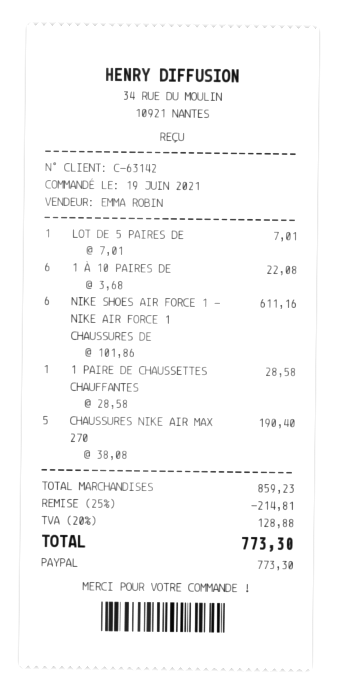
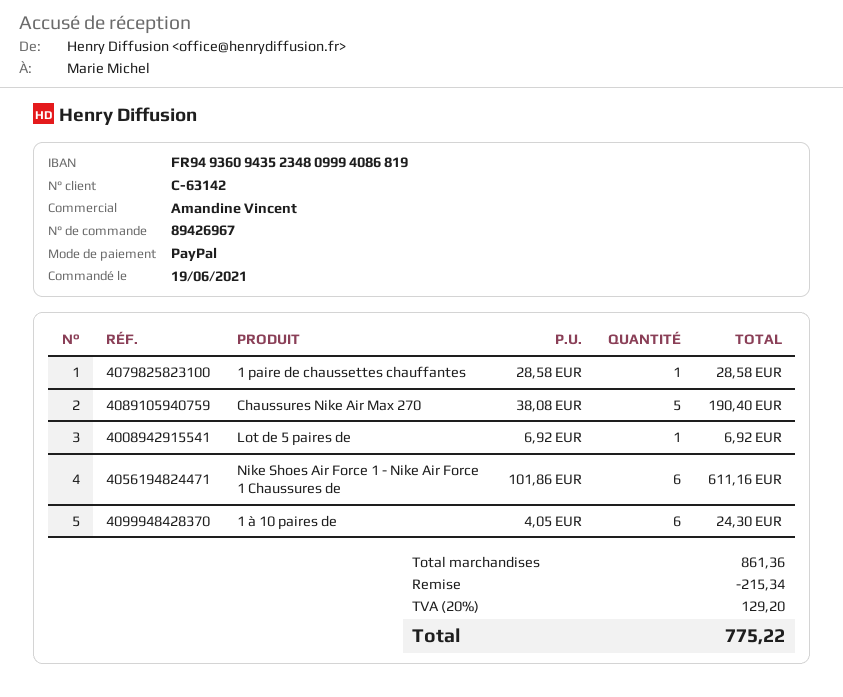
sales rep: EMMA ROBIN -> Amandine Vincent
LOT DE 5 PAIRES DE: 1 x 7.01 = 7.01 -> 1 x 6.92 = 6.92
1 À 10 PAIRES DE: 6 x 3.68 = 22.08 -> 6 x 4.05 = 24.30
subtotal: 859.23 -> 861.36
discount: 214.81 -> 215.34
tax: 20% = 128.88 -> 20% = 129.20
total: 773.30 -> 775.22

